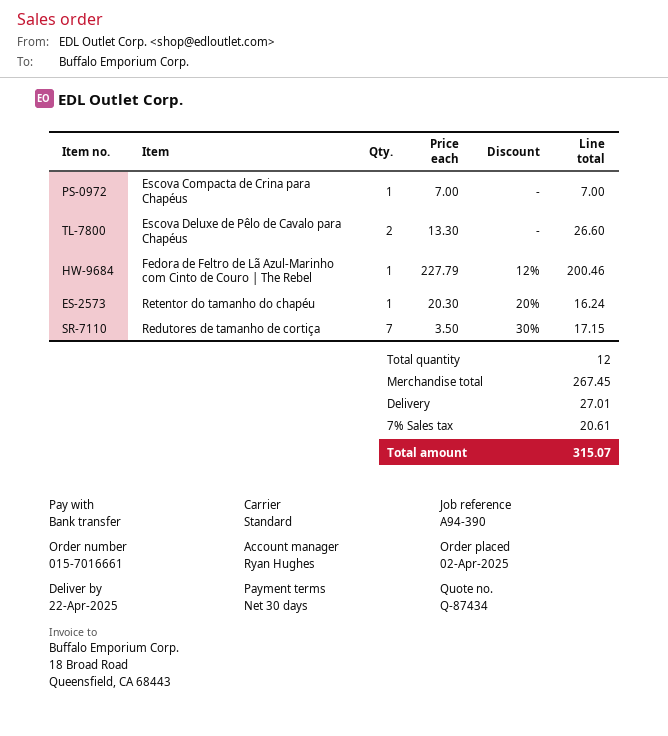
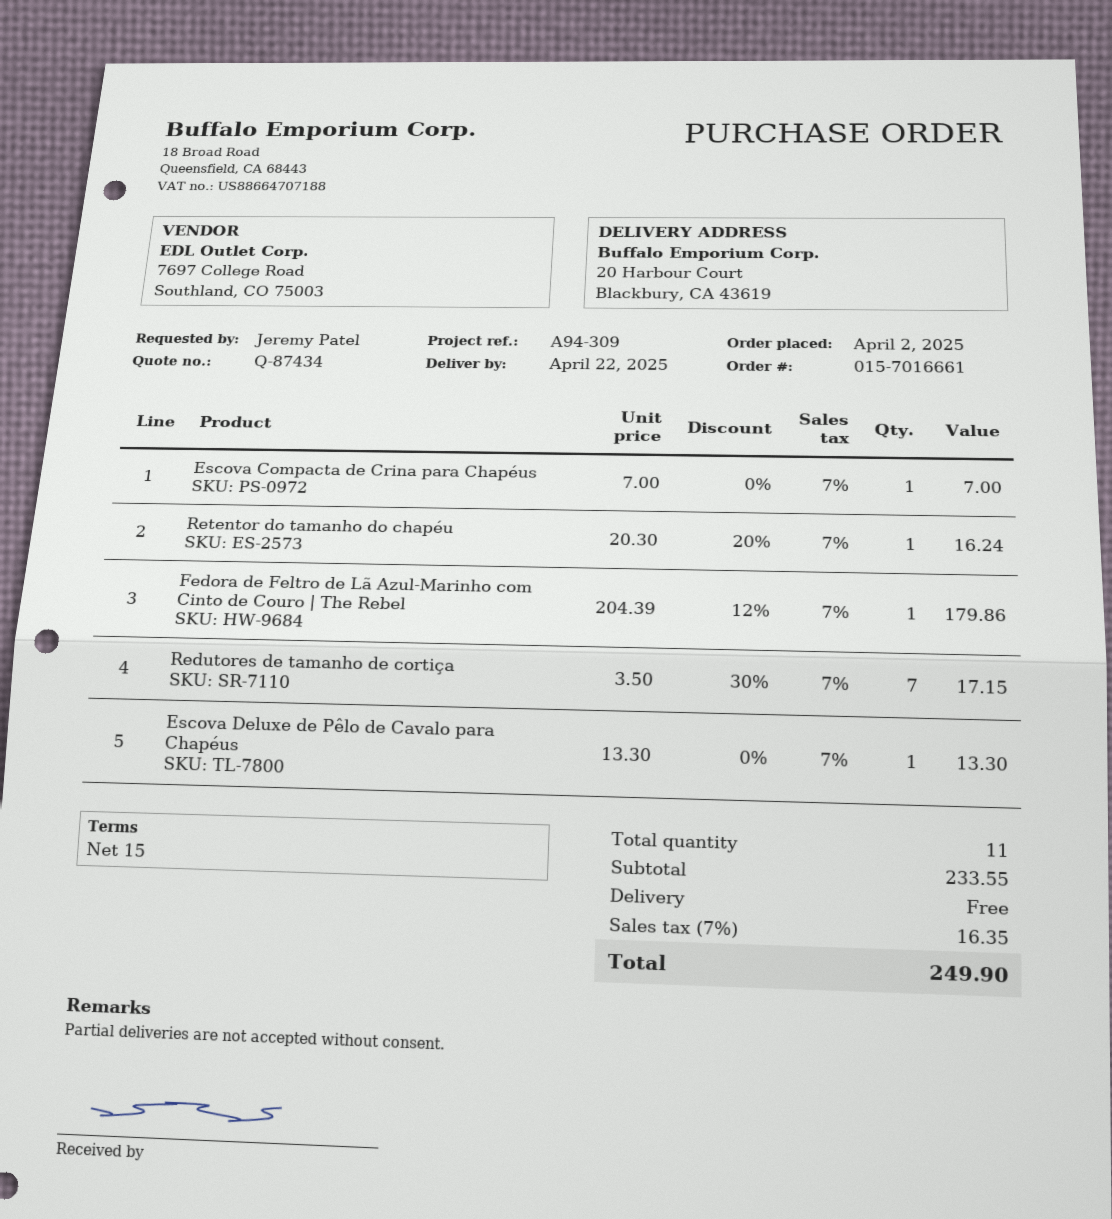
payment terms: 30 days -> 15 days
reference: A94-390 -> A94-309
Escova Deluxe de Pêlo de Cavalo para Chapéus: 2 x 13.30 = 26.60 -> 1 x 13.30 = 13.30
Fedora de Feltro de Lã Azul-Marinho com Cinto de Couro | The Rebel: 1 x 227.79 - 12% = 200.46 -> 1 x 204.39 - 12% = 179.86
total quantity: 12 -> 11
subtotal: 267.45 -> 233.55
shipping: 27.01 -> 0.00
tax: 7% = 20.61 -> 7% = 16.35
total: 315.07 -> 249.90

